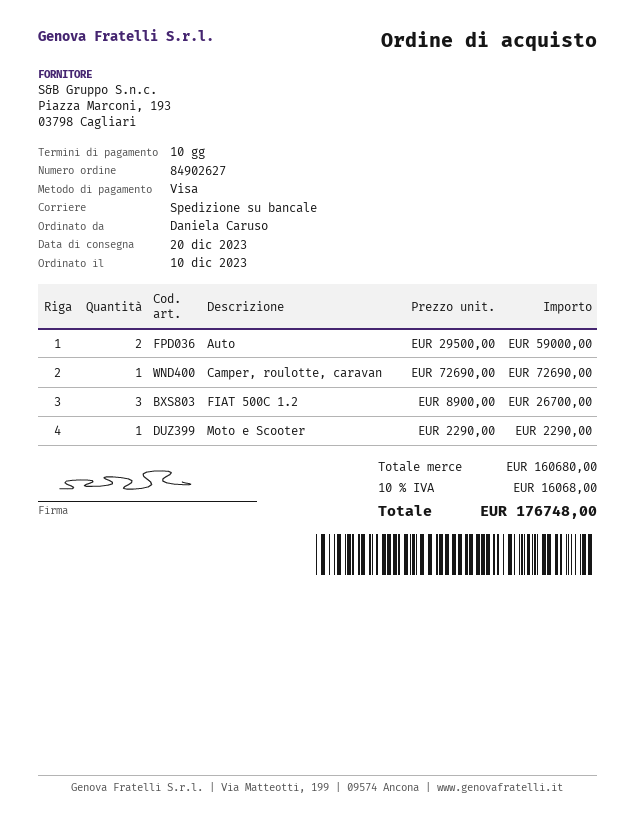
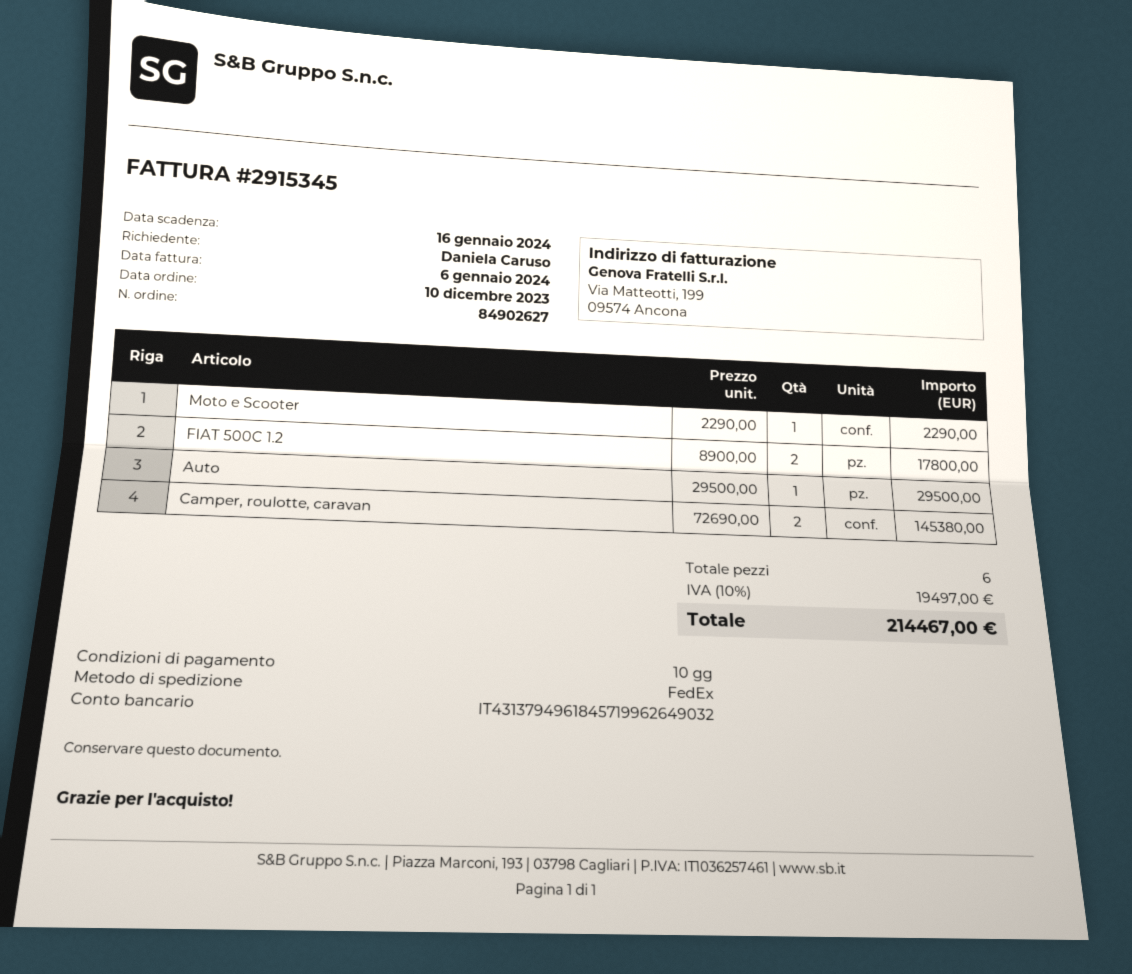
shipping method: pallet freight -> FedEx
Auto: 2 x 29500.00 = 59000.00 -> 1 x 29500.00 = 29500.00
Camper, roulotte, caravan: 1 x 72690.00 = 72690.00 -> 2 x 72690.00 = 145380.00
FIAT 500C 1.2: 3 x 8900.00 = 26700.00 -> 2 x 8900.00 = 17800.00
tax: 10% = 16068.00 -> 10% = 19497.00
total: 176748.00 -> 214467.00

